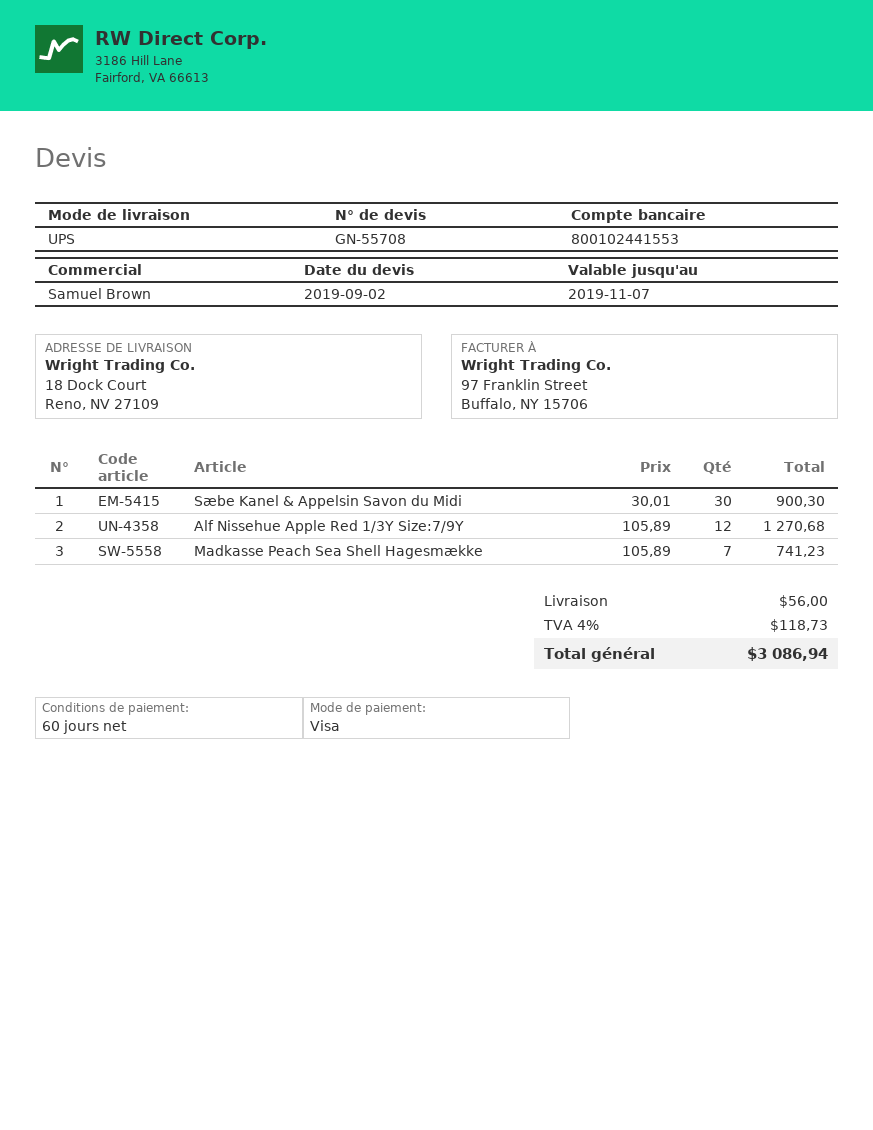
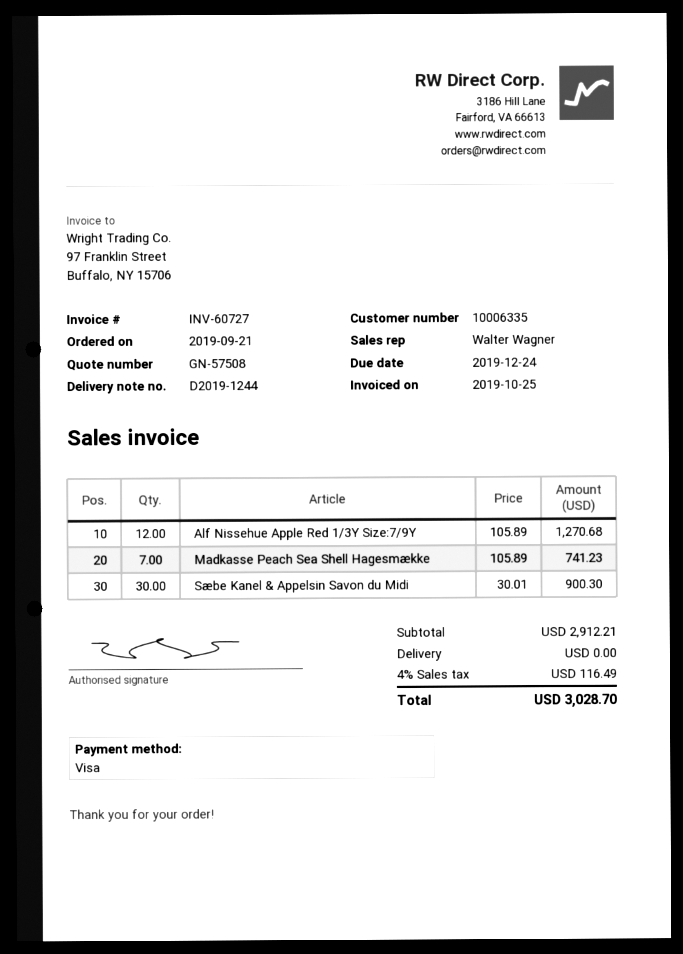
quote number: GN-55708 -> GN-57508
sales rep: Samuel Brown -> Walter Wagner
shipping: 56.00 -> 0.00
tax: 4% = 118.73 -> 4% = 116.49
total: 3086.94 -> 3028.70

